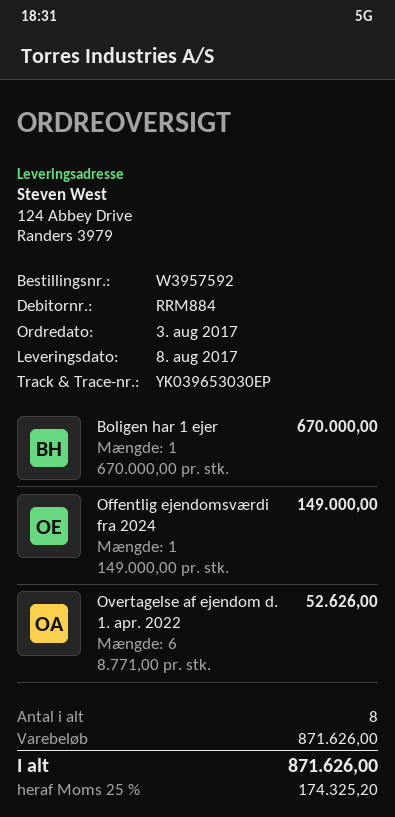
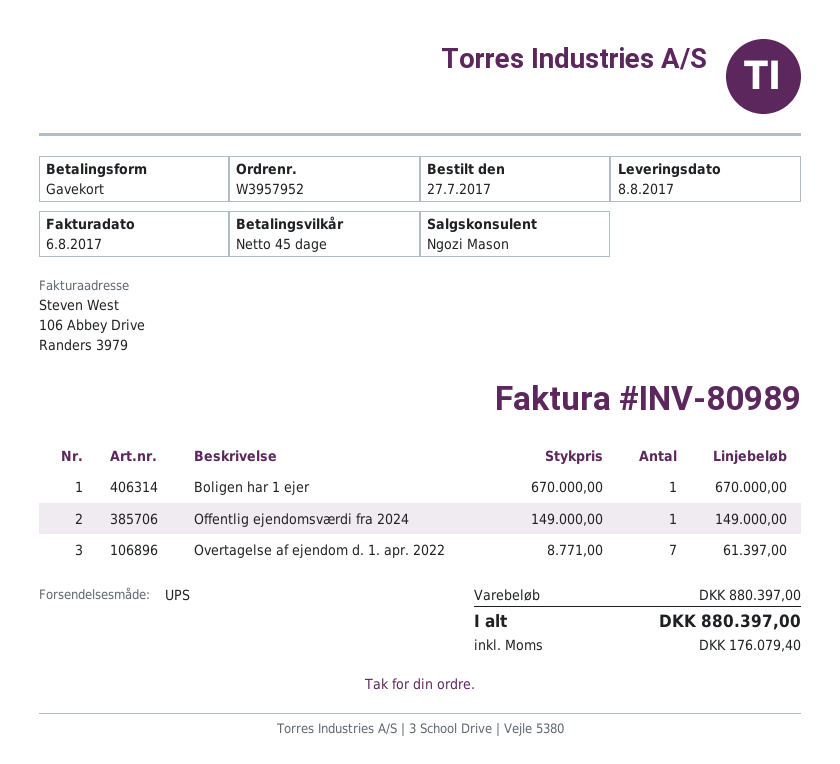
order number: W3957592 -> W3957952
order date: 2017-08-03 -> 2017-07-27
Overtagelse af ejendom d. 1. apr. 2022: 6 x 8771.00 = 52626.00 -> 7 x 8771.00 = 61397.00
subtotal: 871626.00 -> 880397.00
tax: 174325.20 -> 176079.40
total: 871626.00 -> 880397.00

